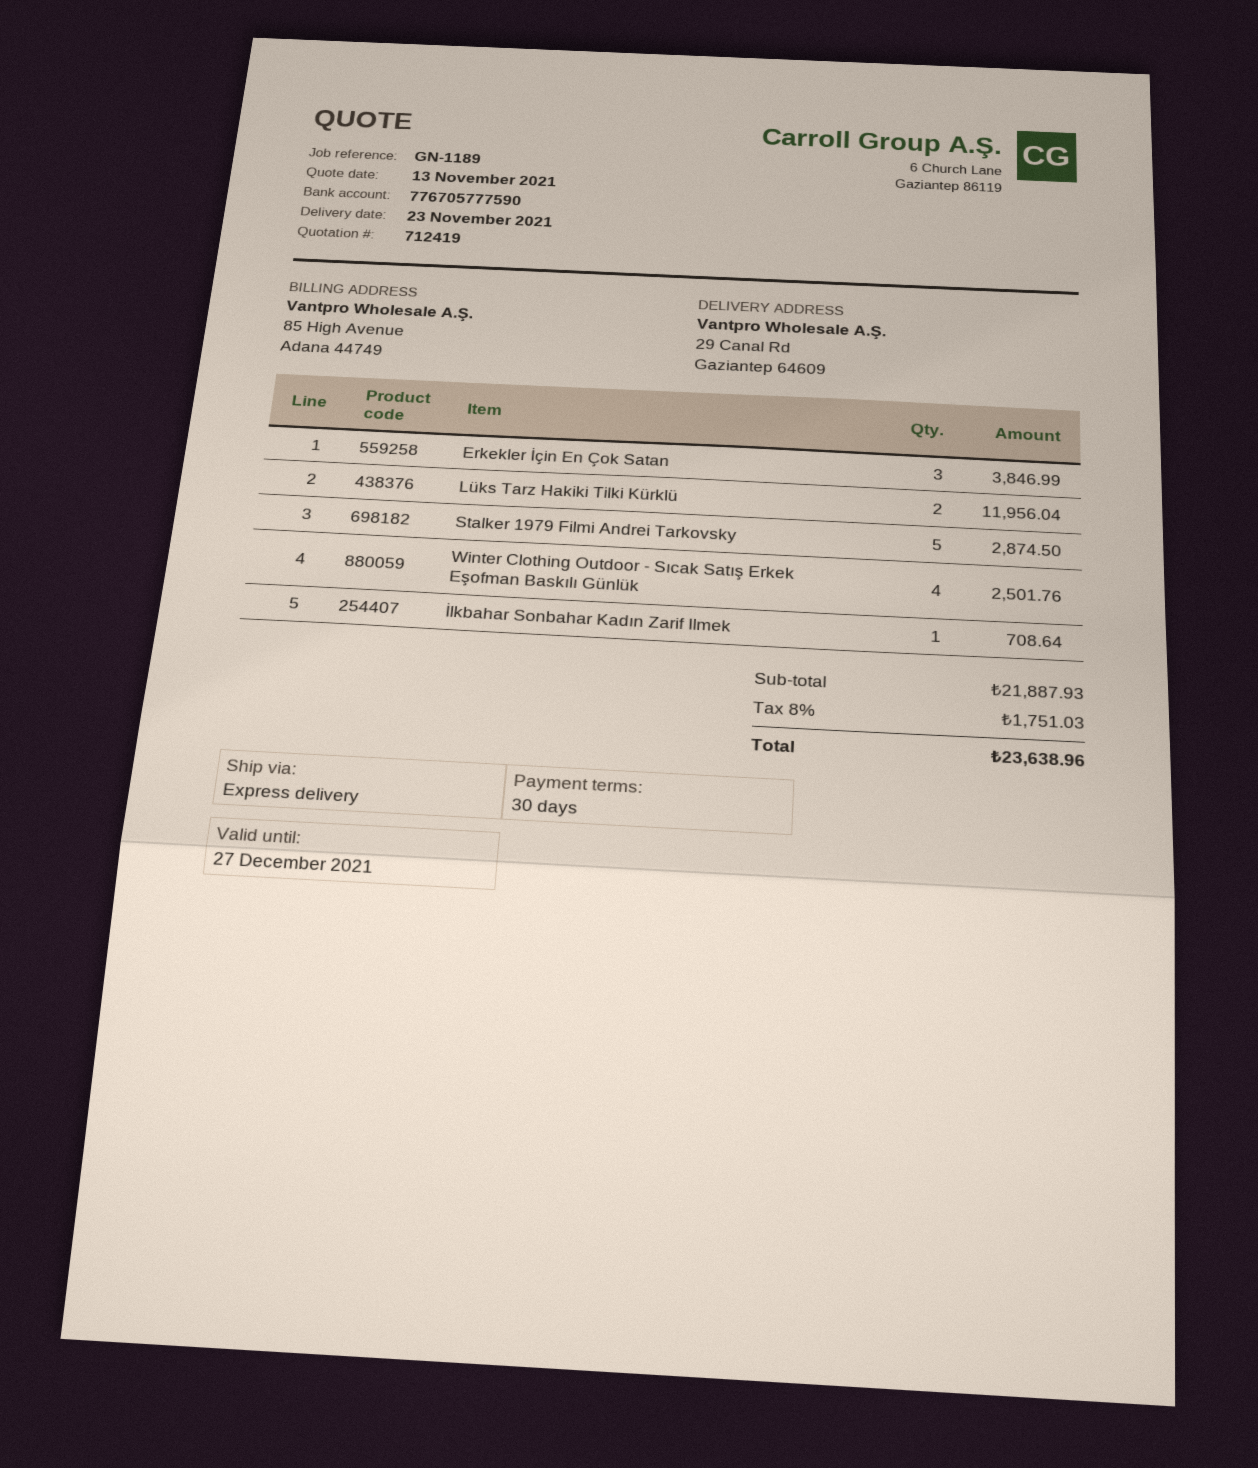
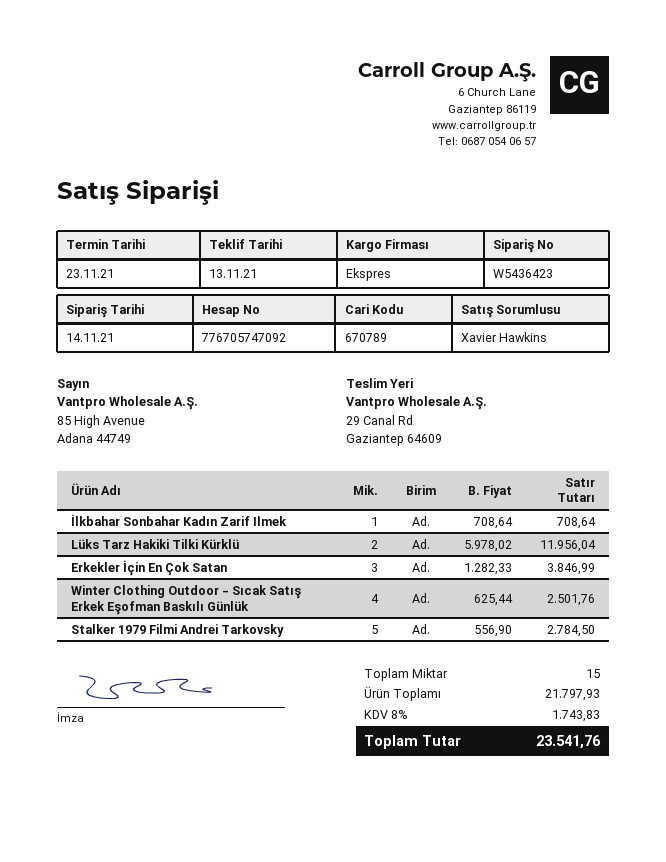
bank account: 776705777590 -> 776705747092
Stalker 1979 Filmi Andrei Tarkovsky: 5 for 2874.50 -> 5 for 2784.50
subtotal: 21887.93 -> 21797.93
tax: 8% = 1751.03 -> 8% = 1743.83
total: 23638.96 -> 23541.76

